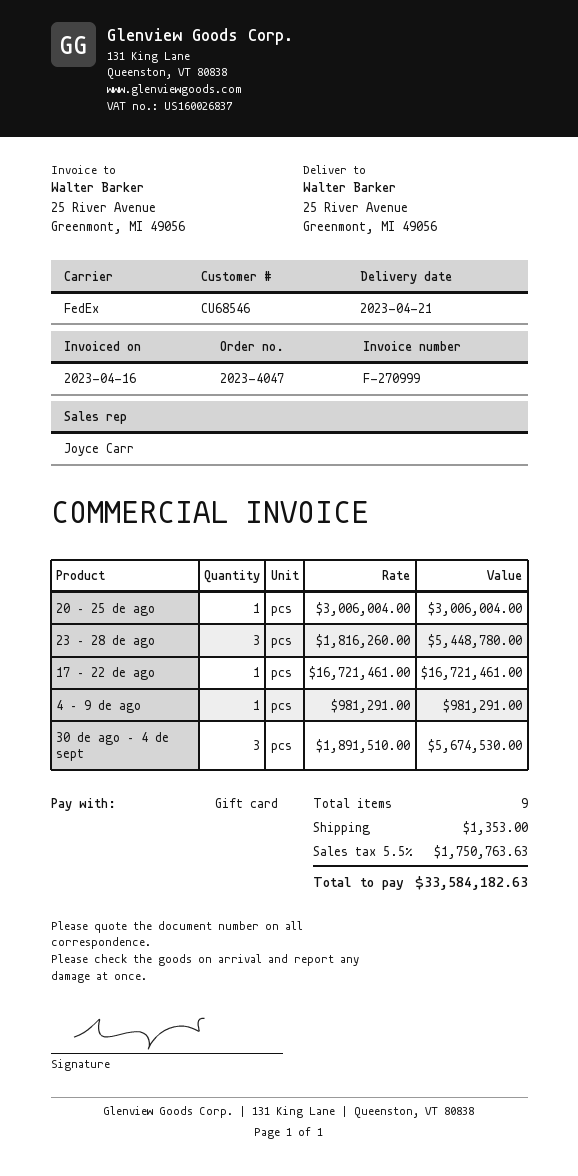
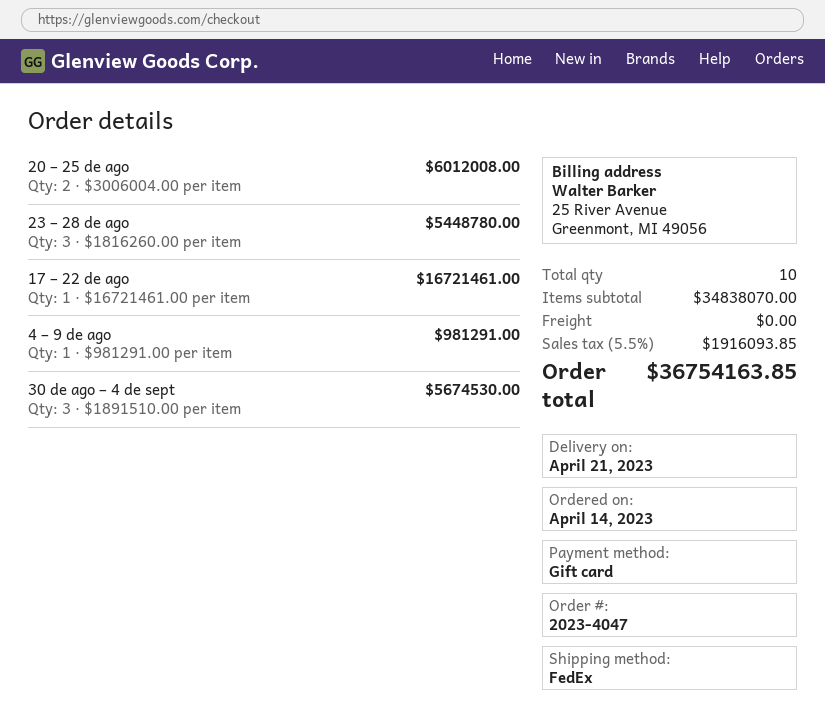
20 – 25 de ago: 1 x 3006004.00 = 3006004.00 -> 2 x 3006004.00 = 6012008.00
total quantity: 9 -> 10
shipping: 1353.00 -> 0.00
tax: 5.5% = 1750763.63 -> 5.5% = 1916093.85
total: 33584182.63 -> 36754163.85

